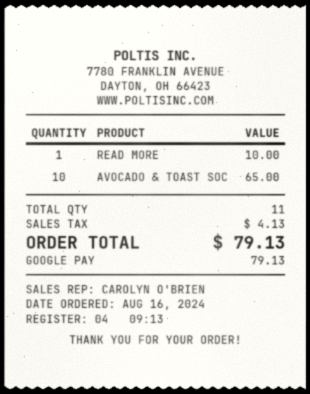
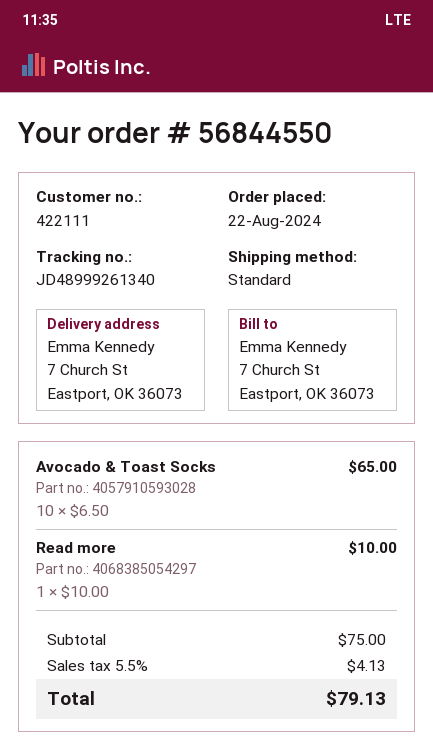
order date: 2024-08-16 -> 2024-08-22

